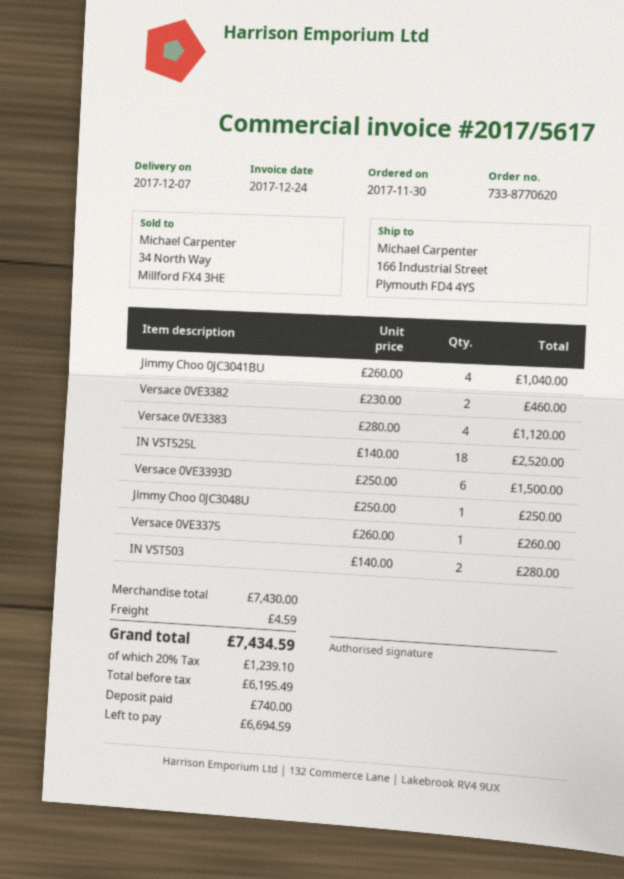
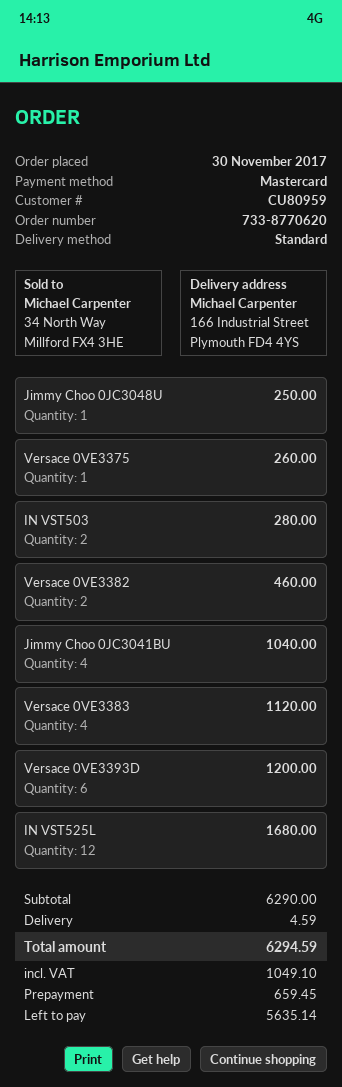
IN VST525L: 18 for 2520.00 -> 12 for 1680.00
Versace 0VE3393D: 6 for 1500.00 -> 6 for 1200.00
subtotal: 7430.00 -> 6290.00
tax: 1239.10 -> 1049.10
total: 7434.59 -> 6294.59
deposit: 740.00 -> 659.45
balance: 6694.59 -> 5635.14

